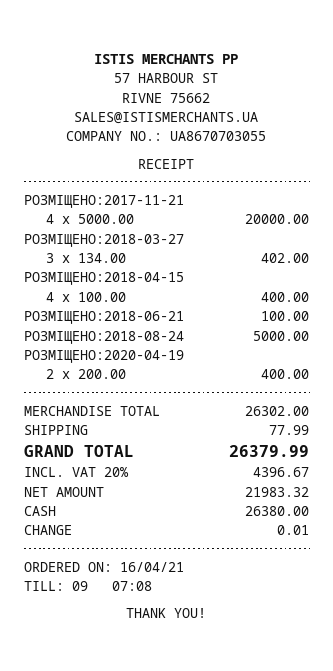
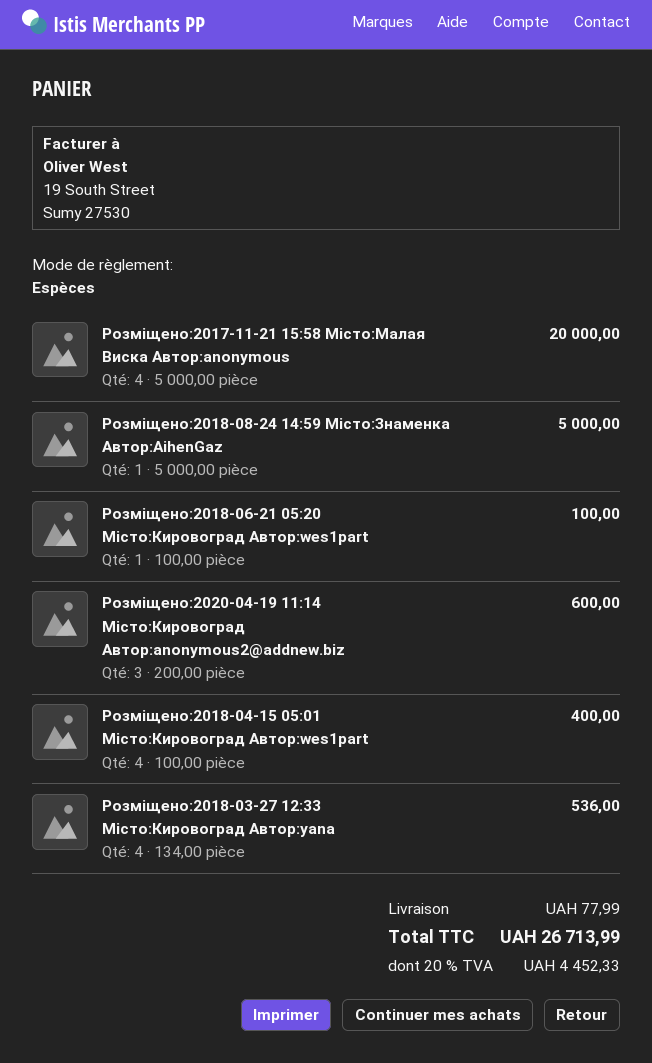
РОЗМІЩЕНО:2018-03-27: 3 x 134.00 = 402.00 -> 4 x 134.00 = 536.00
РОЗМІЩЕНО:2020-04-19: 2 x 200.00 = 400.00 -> 3 x 200.00 = 600.00
tax: 20% = 4396.67 -> 20% = 4452.33
total: 26379.99 -> 26713.99

